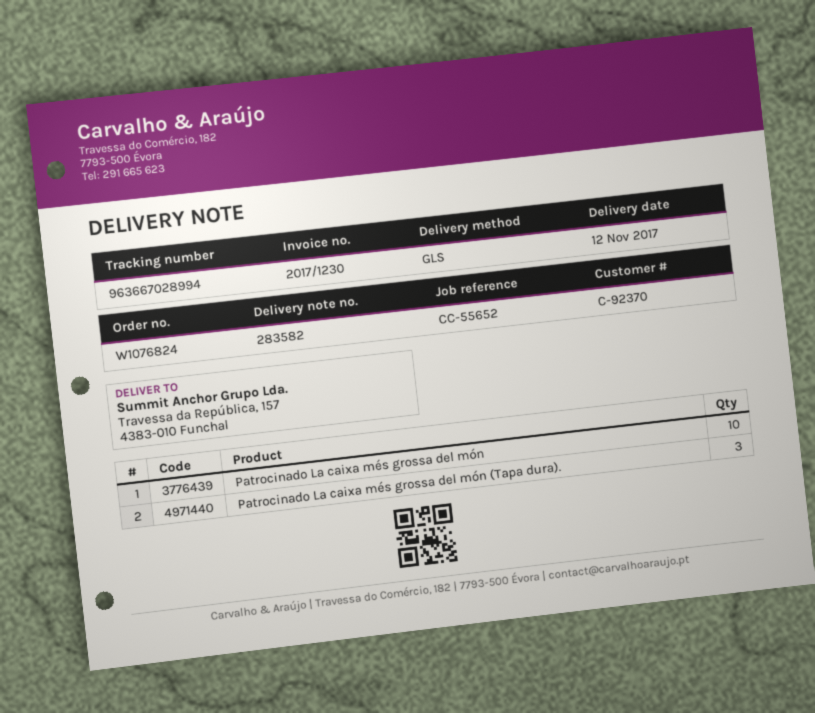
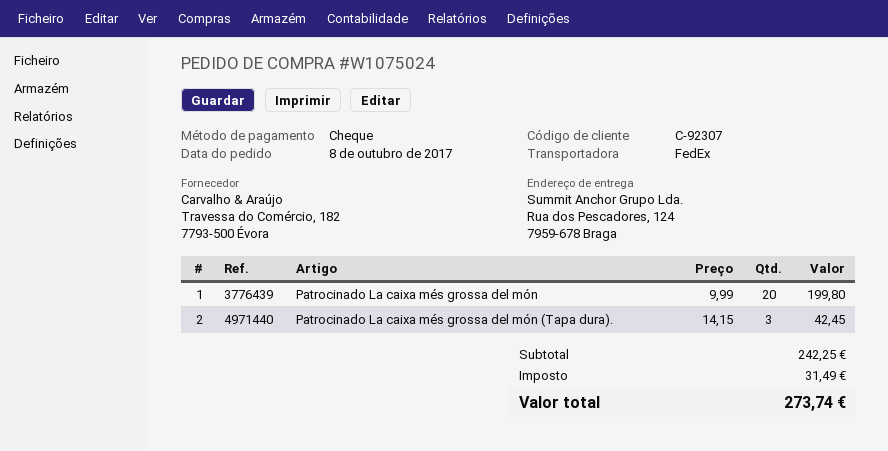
order number: W1076824 -> W1075024
customer number: C-92370 -> C-92307
shipping method: GLS -> FedEx
ship to: Travessa da República, 157, 4383-010 Funchal -> Rua dos Pescadores, 124, 7959-678 Braga
Patrocinado La caixa més grossa del món: 10 -> 20

